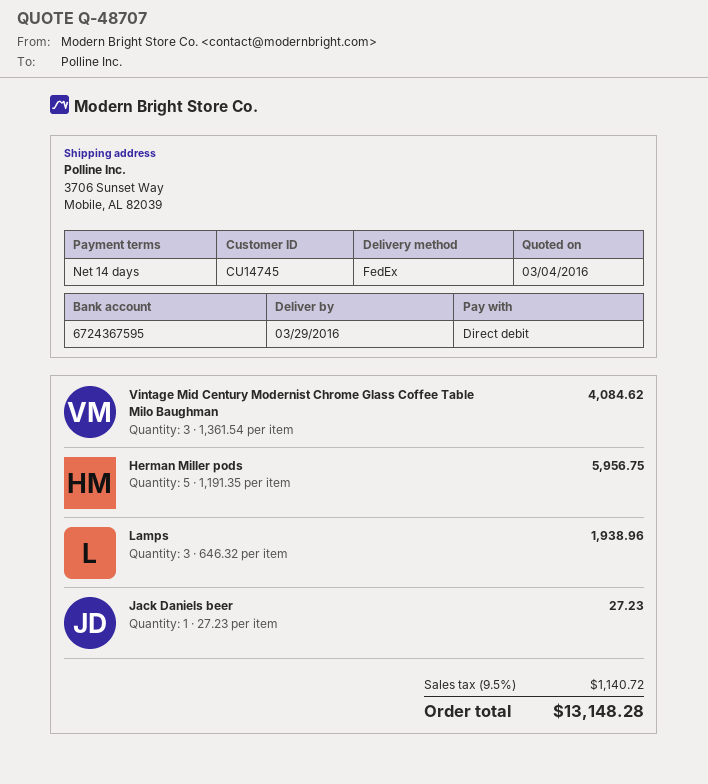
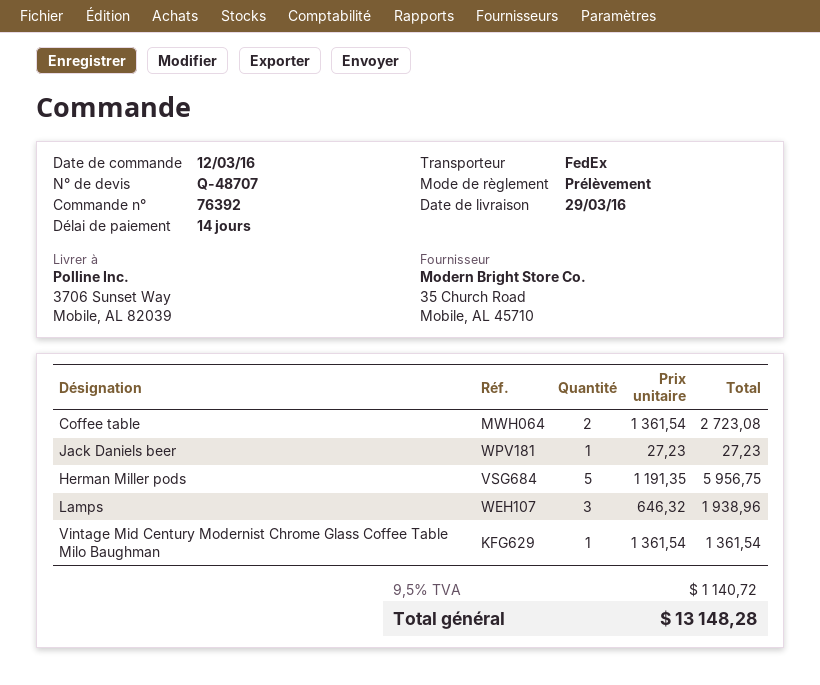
Vintage Mid Century Modernist Chrome Glass Coffee Table Milo Baughman: 3 x 1361.54 = 4084.62 -> 1 x 1361.54 = 1361.54
Coffee table: none -> 2 x 1361.54 = 2723.08

